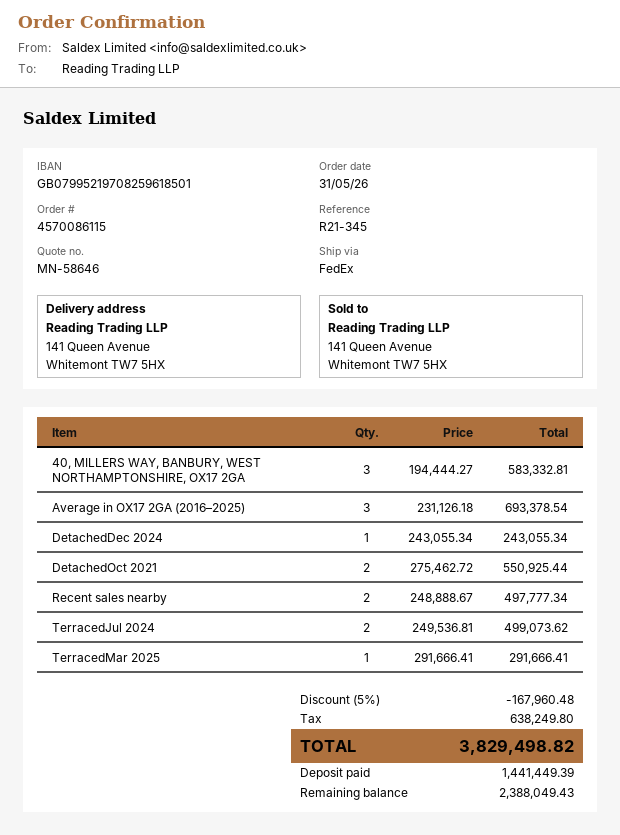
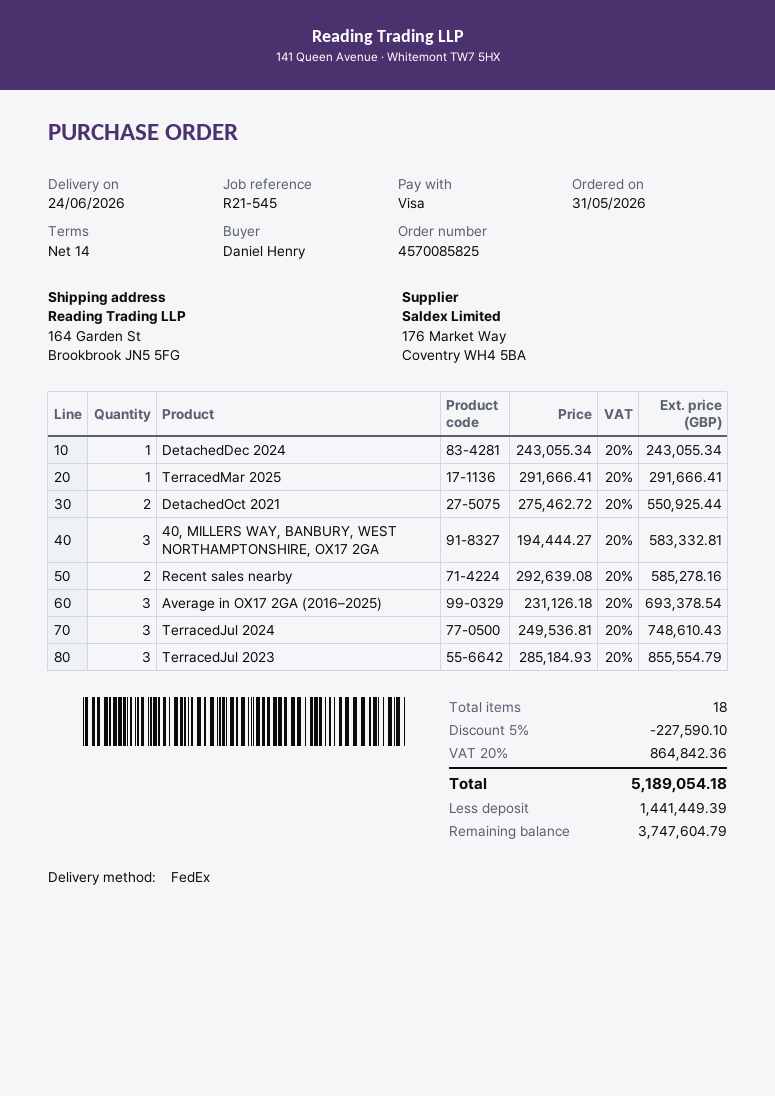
order number: 4570086115 -> 4570085825
reference: R21-345 -> R21-545
ship to: 141 Queen Avenue, Whitemont TW7 5HX -> 164 Garden St, Brookbrook JN5 5FG
Recent sales nearby: 2 x 248888.67 = 497777.34 -> 2 x 292639.08 = 585278.16
TerracedJul 2024: 2 x 249536.81 = 499073.62 -> 3 x 249536.81 = 748610.43
TerracedJul 2023: none -> 3 x 285184.93 = 855554.79
discount: 5% = 167960.48 -> 5% = 227590.10
tax: 638249.80 -> 864842.36
total: 3829498.82 -> 5189054.18
balance: 2388049.43 -> 3747604.79

